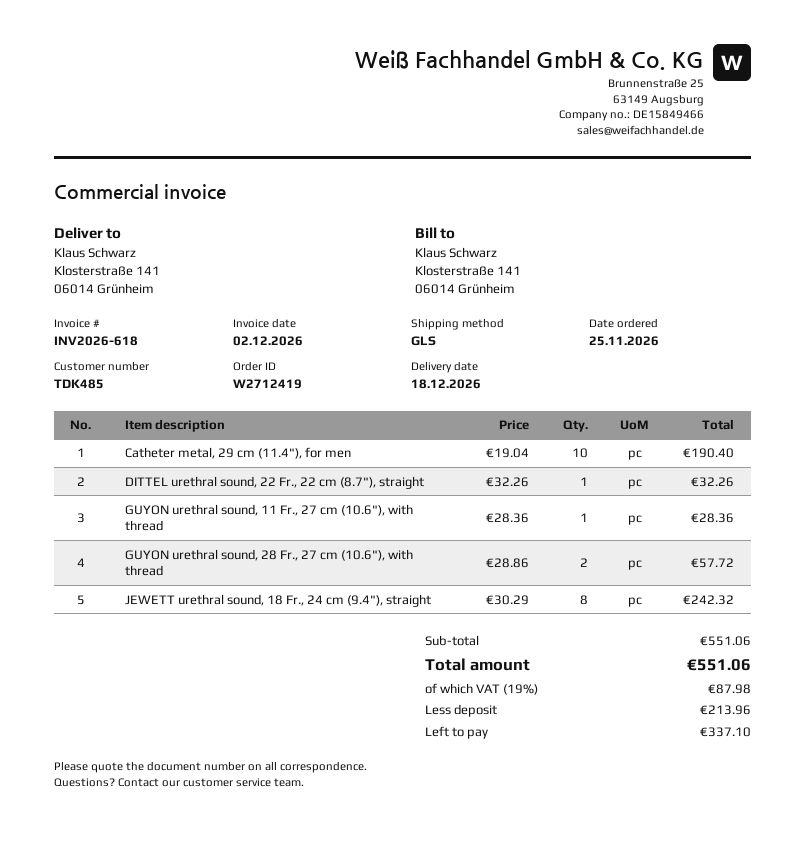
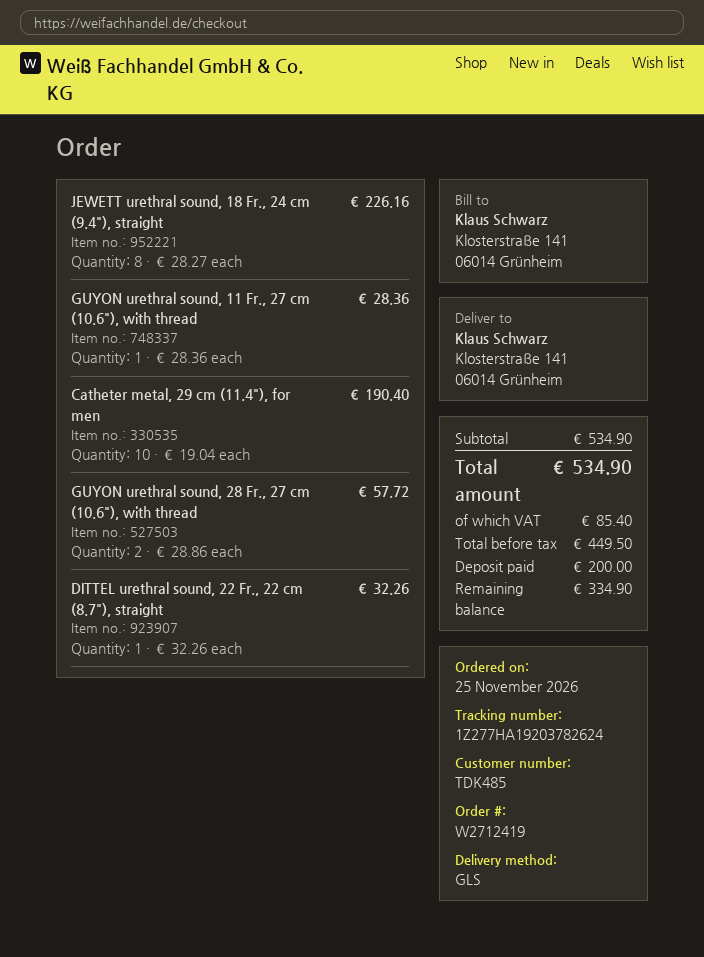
JEWETT urethral sound, 18 Fr., 24 cm (9.4"), straight: 8 x 30.29 = 242.32 -> 8 x 28.27 = 226.16
subtotal: 551.06 -> 534.90
tax: 87.98 -> 85.40
total: 551.06 -> 534.90
deposit: 213.96 -> 200.00
balance: 337.10 -> 334.90

